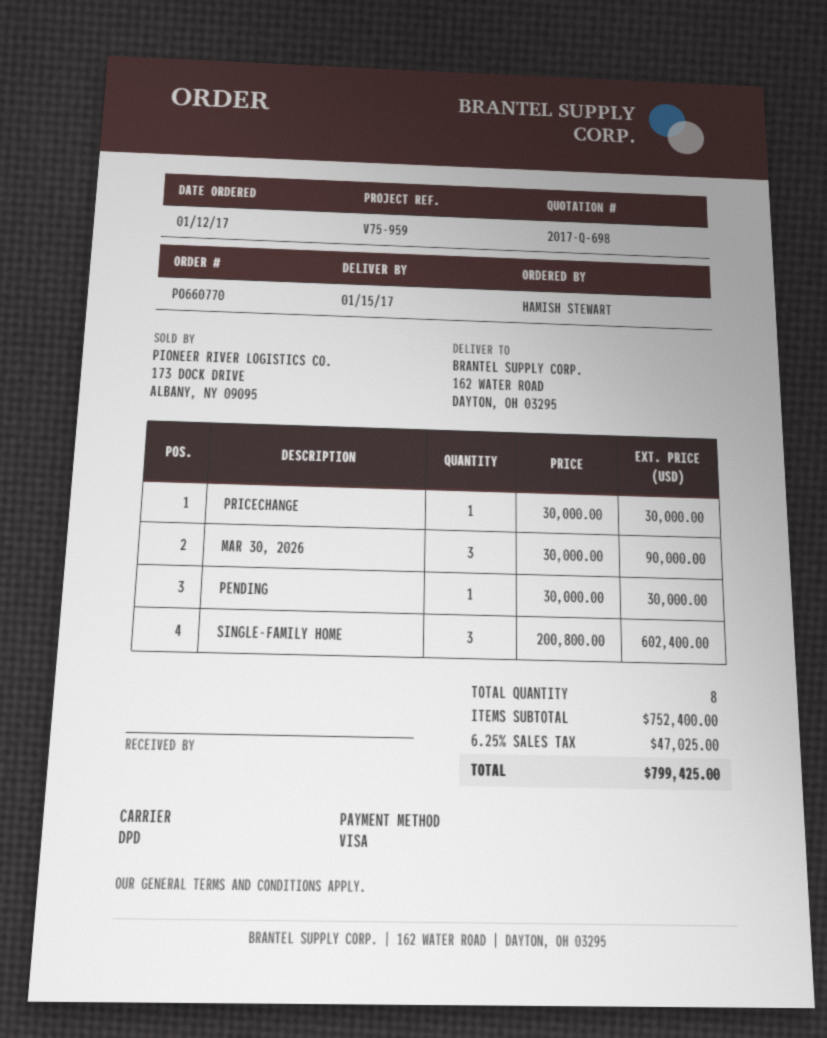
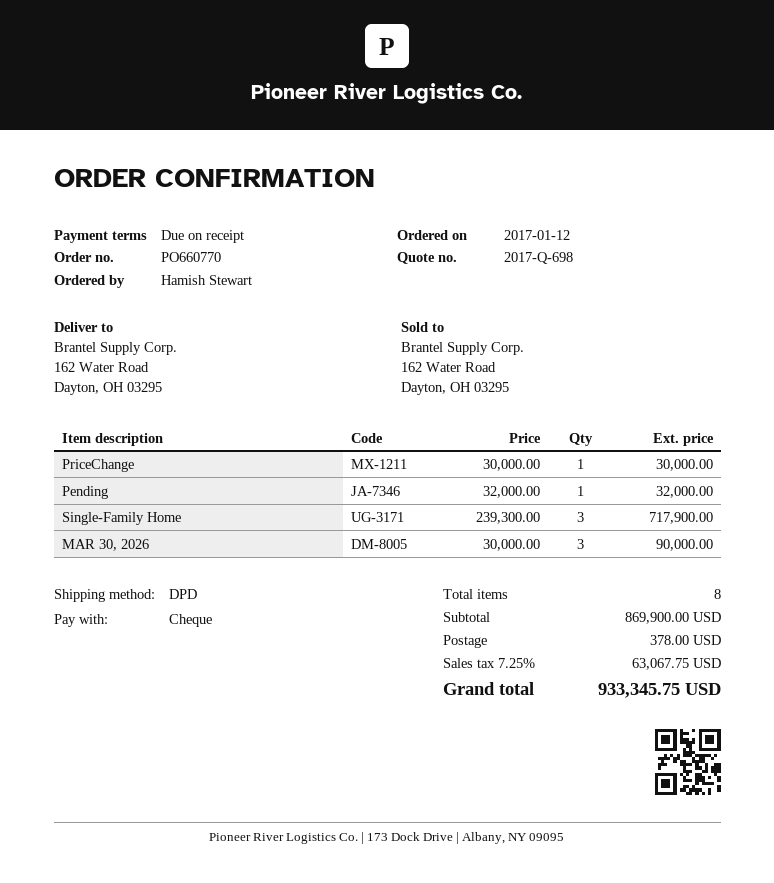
payment method: Visa -> cheque
PENDING: 1 x 30000.00 = 30000.00 -> 1 x 32000.00 = 32000.00
SINGLE-FAMILY HOME: 3 x 200800.00 = 602400.00 -> 3 x 239300.00 = 717900.00
subtotal: 752400.00 -> 869900.00
shipping: none -> 378.00
tax: 6.25% = 47025.00 -> 7.25% = 63067.75
total: 799425.00 -> 933345.75

